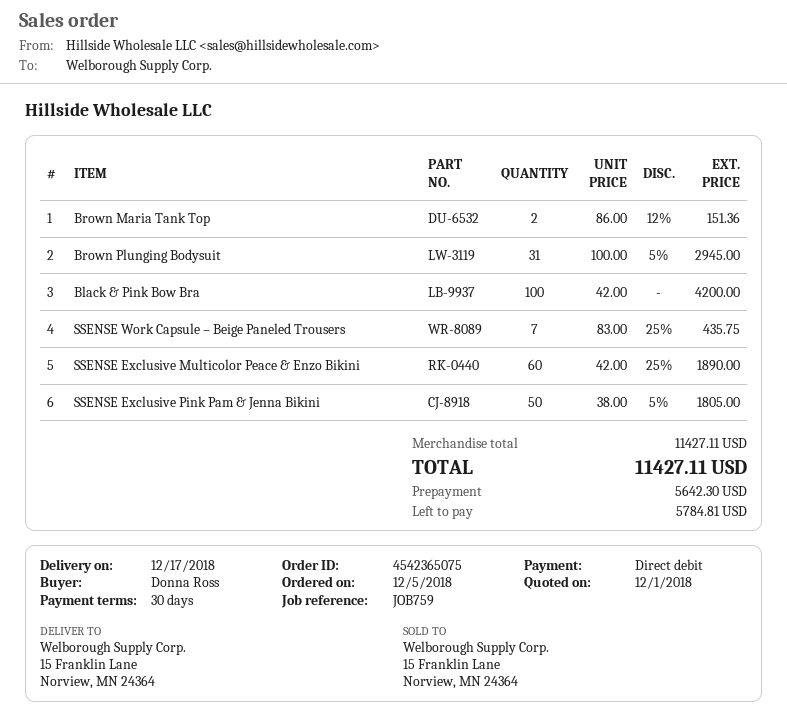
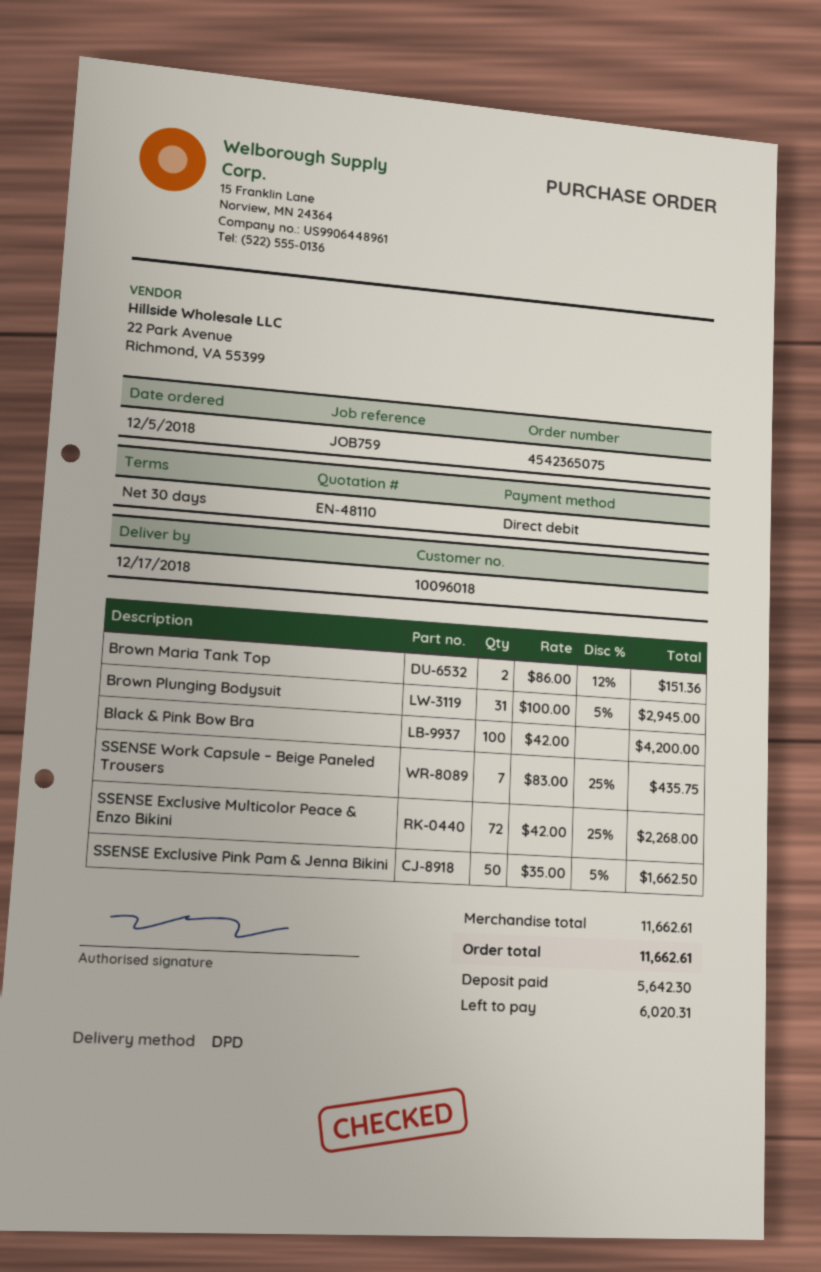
SSENSE Exclusive Multicolor Peace & Enzo Bikini: 60 x 42.00 - 25% = 1890.00 -> 72 x 42.00 - 25% = 2268.00
SSENSE Exclusive Pink Pam & Jenna Bikini: 50 x 38.00 - 5% = 1805.00 -> 50 x 35.00 - 5% = 1662.50
subtotal: 11427.11 -> 11662.61
total: 11427.11 -> 11662.61
balance: 5784.81 -> 6020.31

